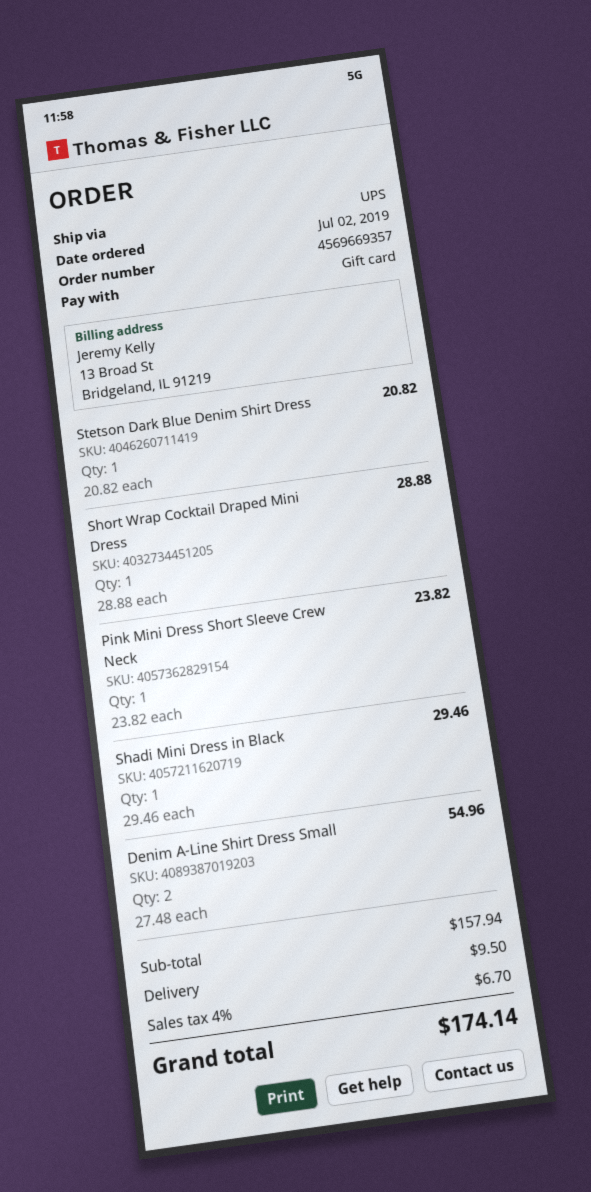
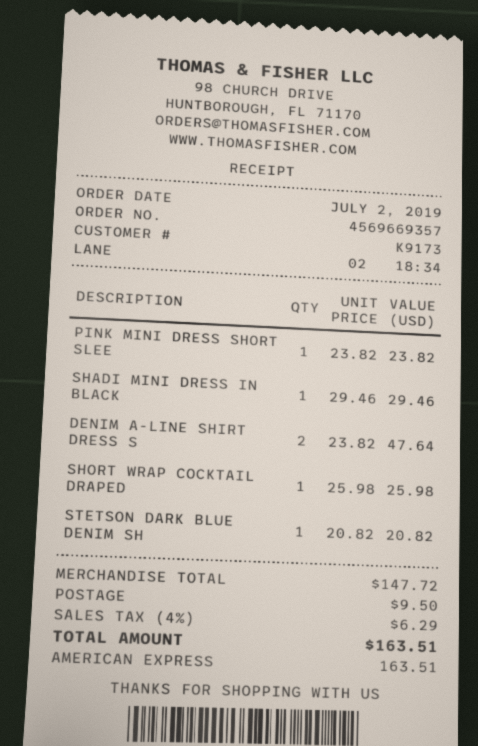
payment method: gift card -> American Express
Short Wrap Cocktail Draped Mini Dress: 1 x 28.88 = 28.88 -> 1 x 25.98 = 25.98
Denim A-Line Shirt Dress Small: 2 x 27.48 = 54.96 -> 2 x 23.82 = 47.64
subtotal: 157.94 -> 147.72
tax: 4% = 6.70 -> 4% = 6.29
total: 174.14 -> 163.51

